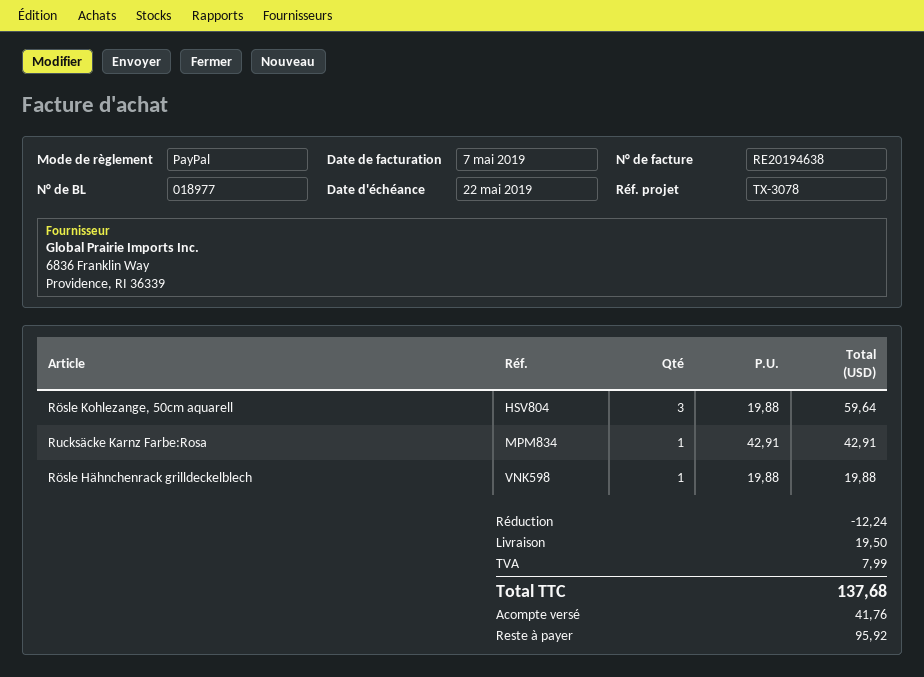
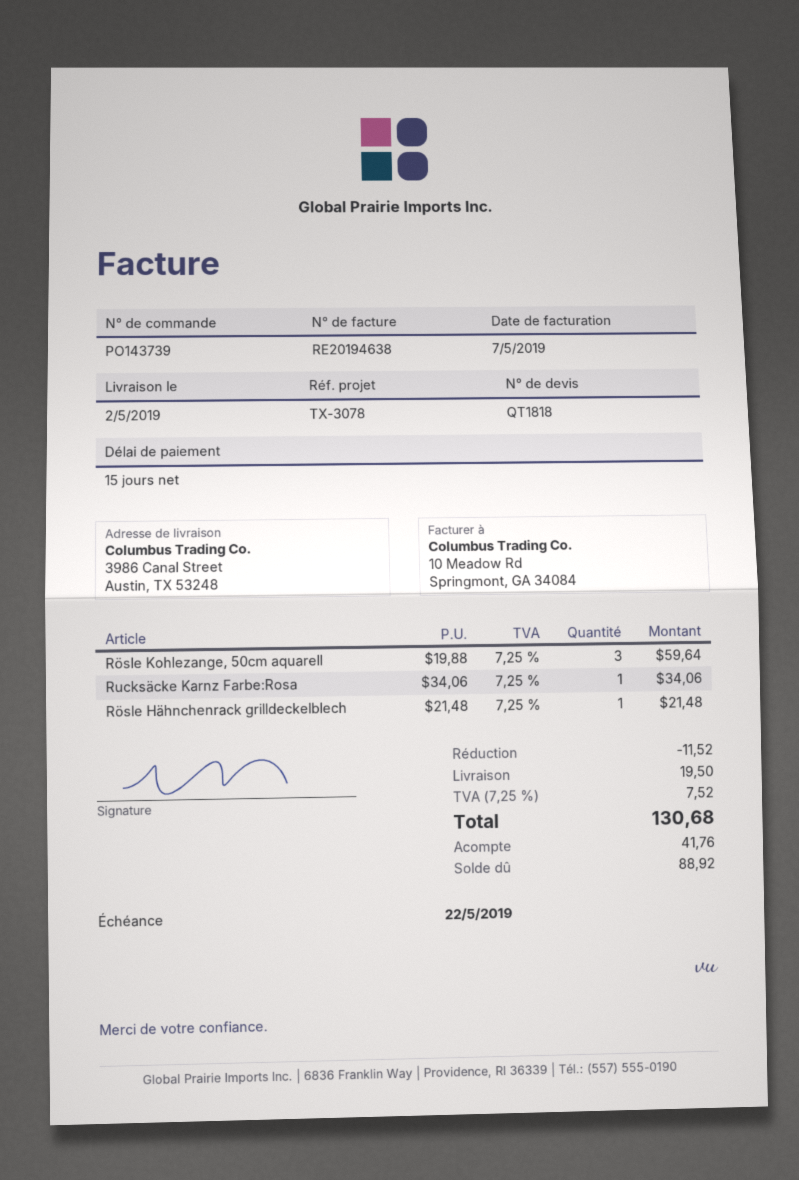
Rucksäcke Karnz Farbe:Rosa: 1 x 42.91 = 42.91 -> 1 x 34.06 = 34.06
Rösle Hähnchenrack grilldeckelblech: 1 x 19.88 = 19.88 -> 1 x 21.48 = 21.48
discount: 12.24 -> 11.52
tax: 7.99 -> 7.52
total: 137.68 -> 130.68
balance: 95.92 -> 88.92

